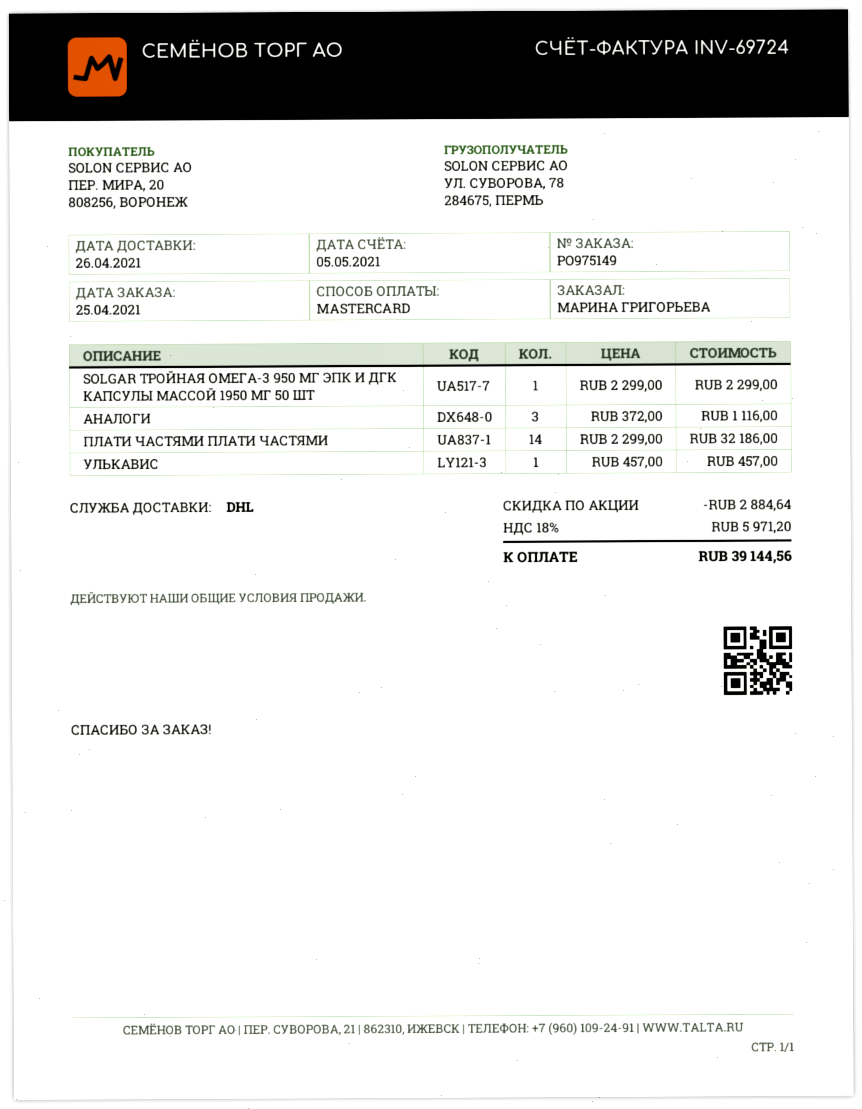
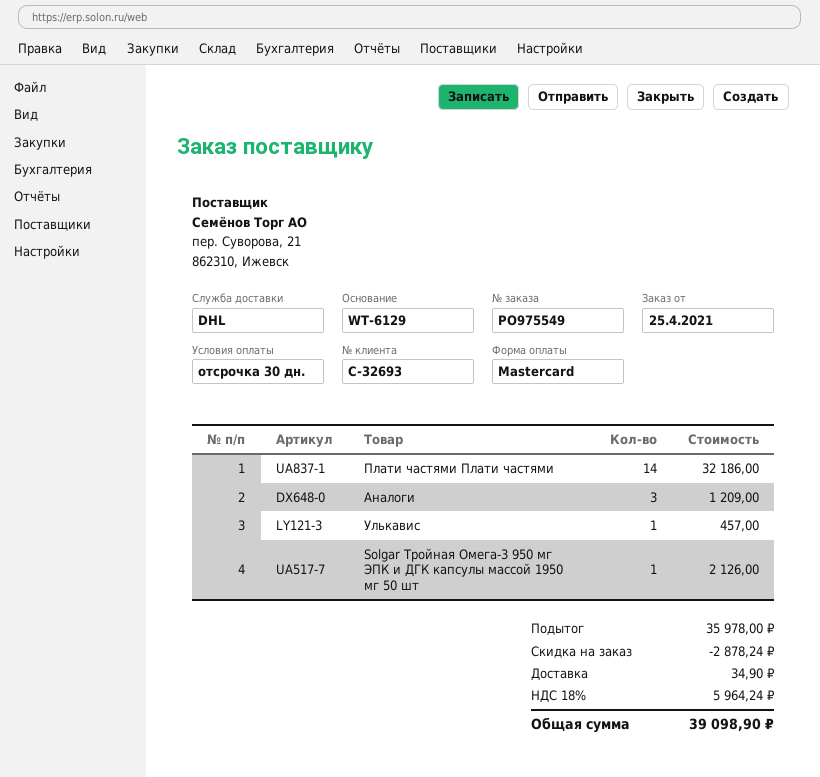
order number: PO975149 -> PO975549
SOLGAR ТРОЙНАЯ ОМЕГА-3 950 МГ ЭПК И ДГК КАПСУЛЫ МАССОЙ 1950 МГ 50 ШТ: 1 for 2299.00 -> 1 for 2126.00
АНАЛОГИ: 3 for 1116.00 -> 3 for 1209.00
discount: 2884.64 -> 2878.24
shipping: none -> 34.90
tax: 18% = 5971.20 -> 18% = 5964.24
total: 39144.56 -> 39098.90

